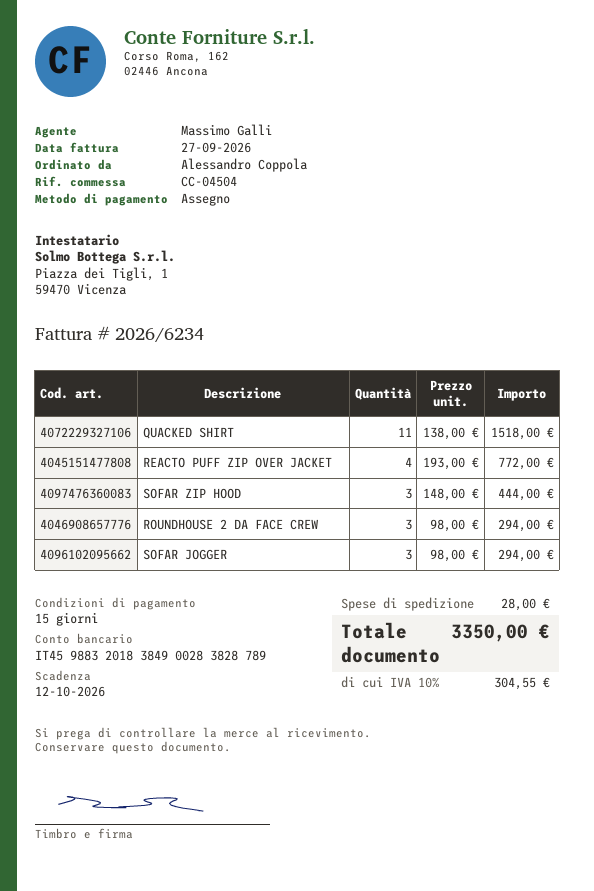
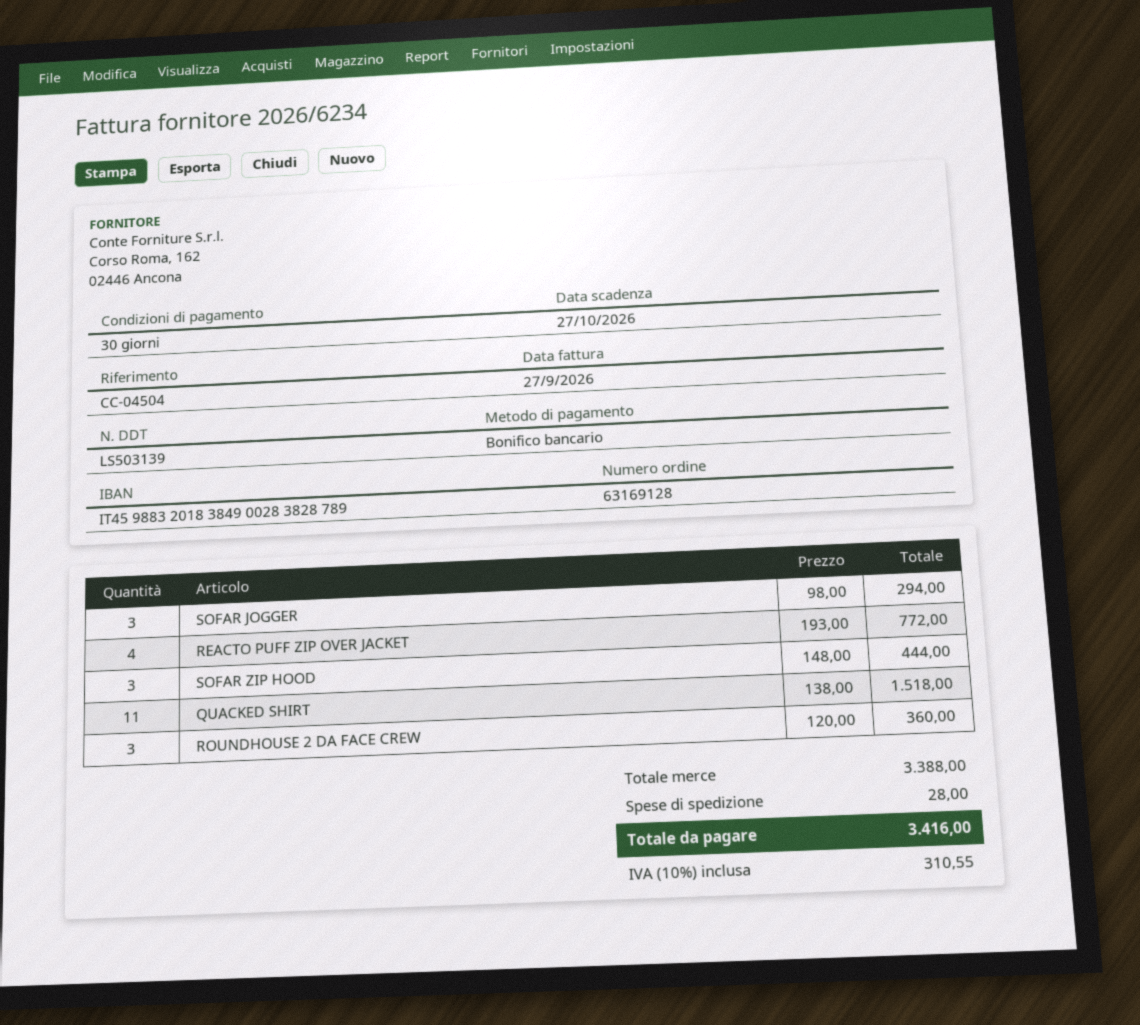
payment terms: 15 days -> 30 days
due date: 2026-10-12 -> 2026-10-27
payment method: cheque -> bank transfer
ROUNDHOUSE 2 DA FACE CREW: 3 x 98.00 = 294.00 -> 3 x 120.00 = 360.00
tax: 10% = 304.55 -> 10% = 310.55
total: 3350.00 -> 3416.00

